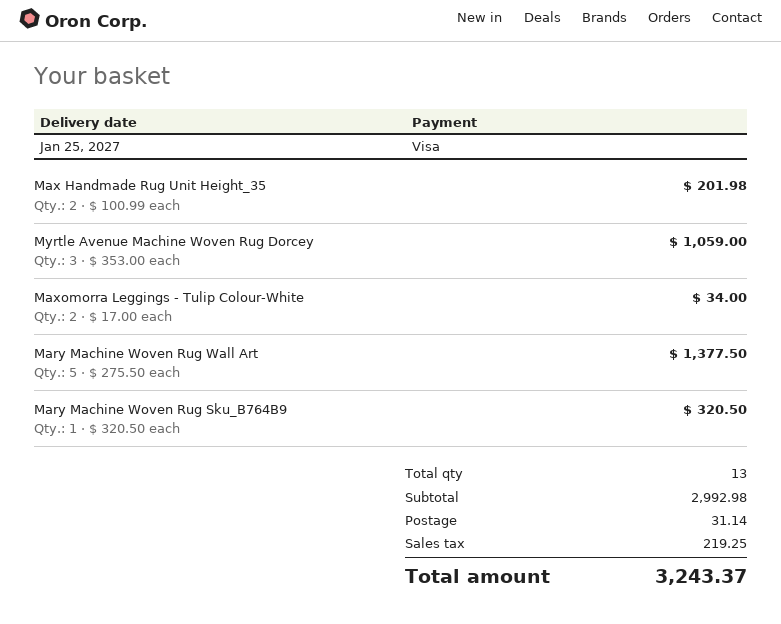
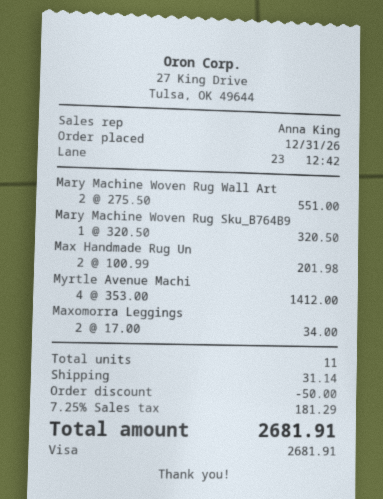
Myrtle Avenue Machine Woven Rug Dorcey: 3 x 353.00 = 1059.00 -> 4 x 353.00 = 1412.00
Mary Machine Woven Rug Wall Art: 5 x 275.50 = 1377.50 -> 2 x 275.50 = 551.00
total quantity: 13 -> 11
discount: none -> 50.00
tax: 219.25 -> 181.29
total: 3243.37 -> 2681.91

